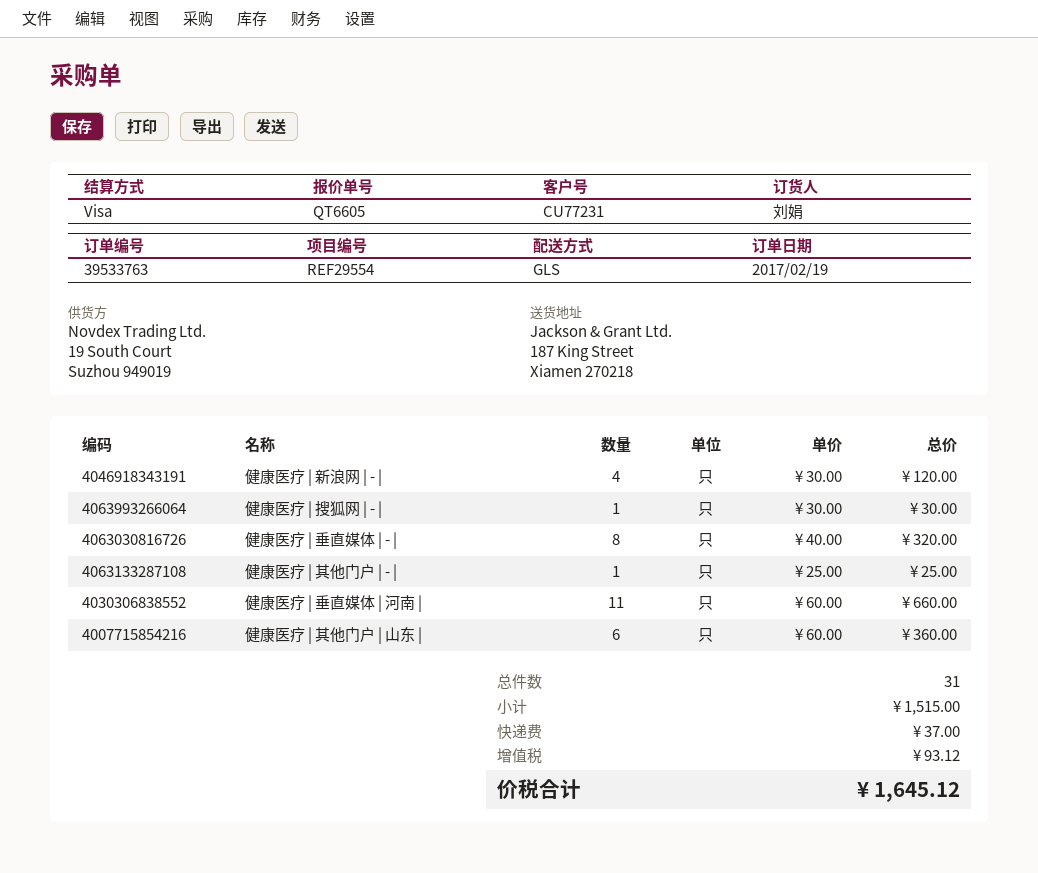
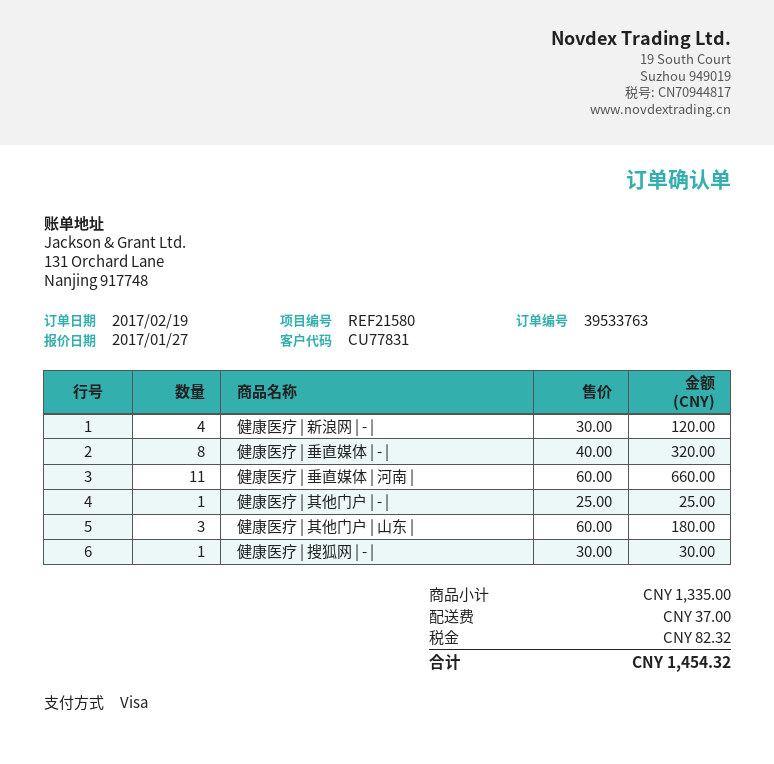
customer number: CU77231 -> CU77831
reference: REF29554 -> REF21580
健康医疗 | 其他门户 | 山东 |: 6 x 60.00 = 360.00 -> 3 x 60.00 = 180.00
subtotal: 1515.00 -> 1335.00
tax: 93.12 -> 82.32
total: 1645.12 -> 1454.32

